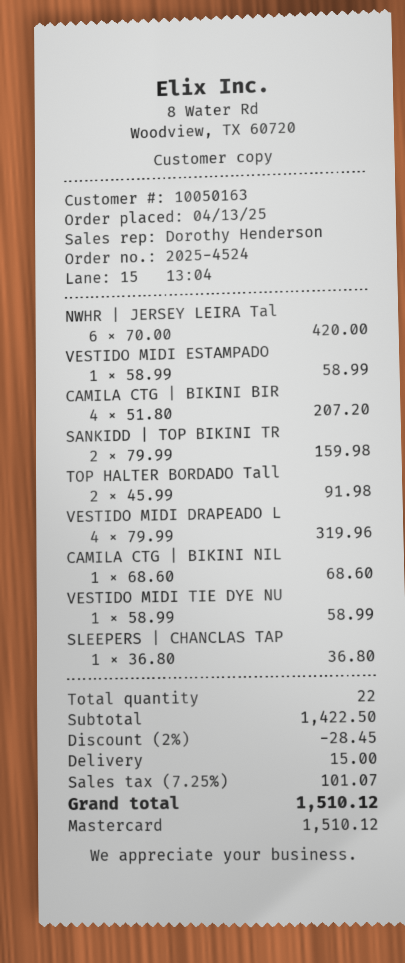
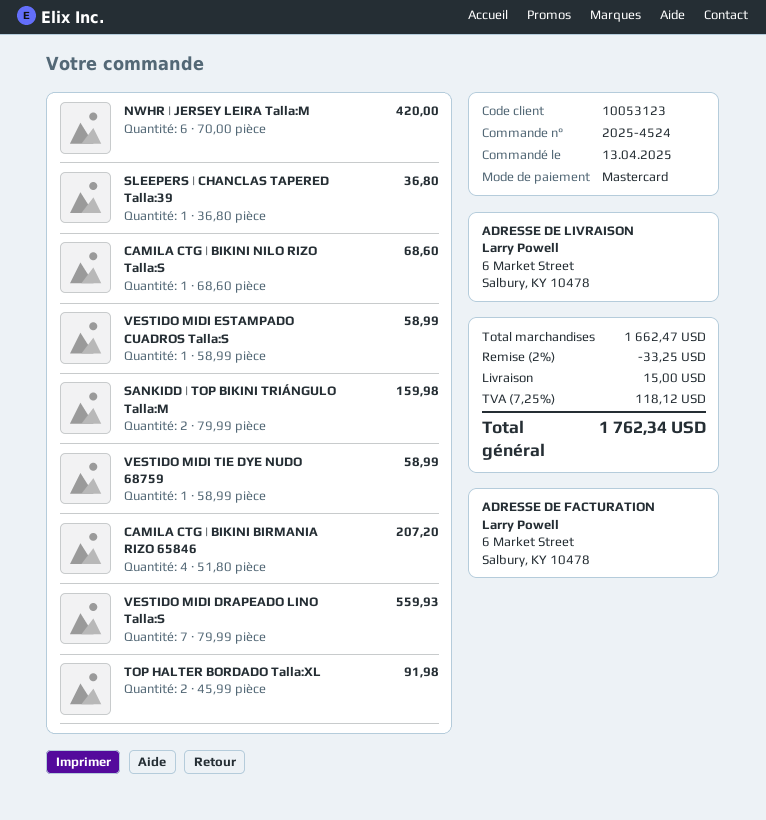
customer number: 10050163 -> 10053123
VESTIDO MIDI DRAPEADO L: 4 x 79.99 = 319.96 -> 7 x 79.99 = 559.93
subtotal: 1422.50 -> 1662.47
discount: 2% = 28.45 -> 2% = 33.25
tax: 7.25% = 101.07 -> 7.25% = 118.12
total: 1510.12 -> 1762.34

